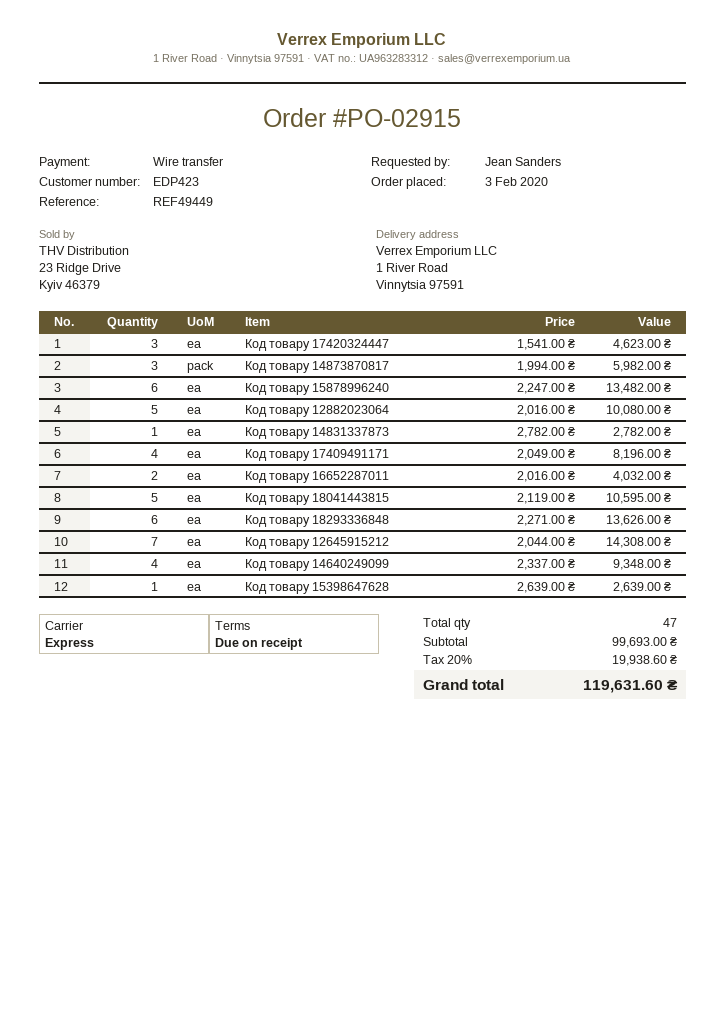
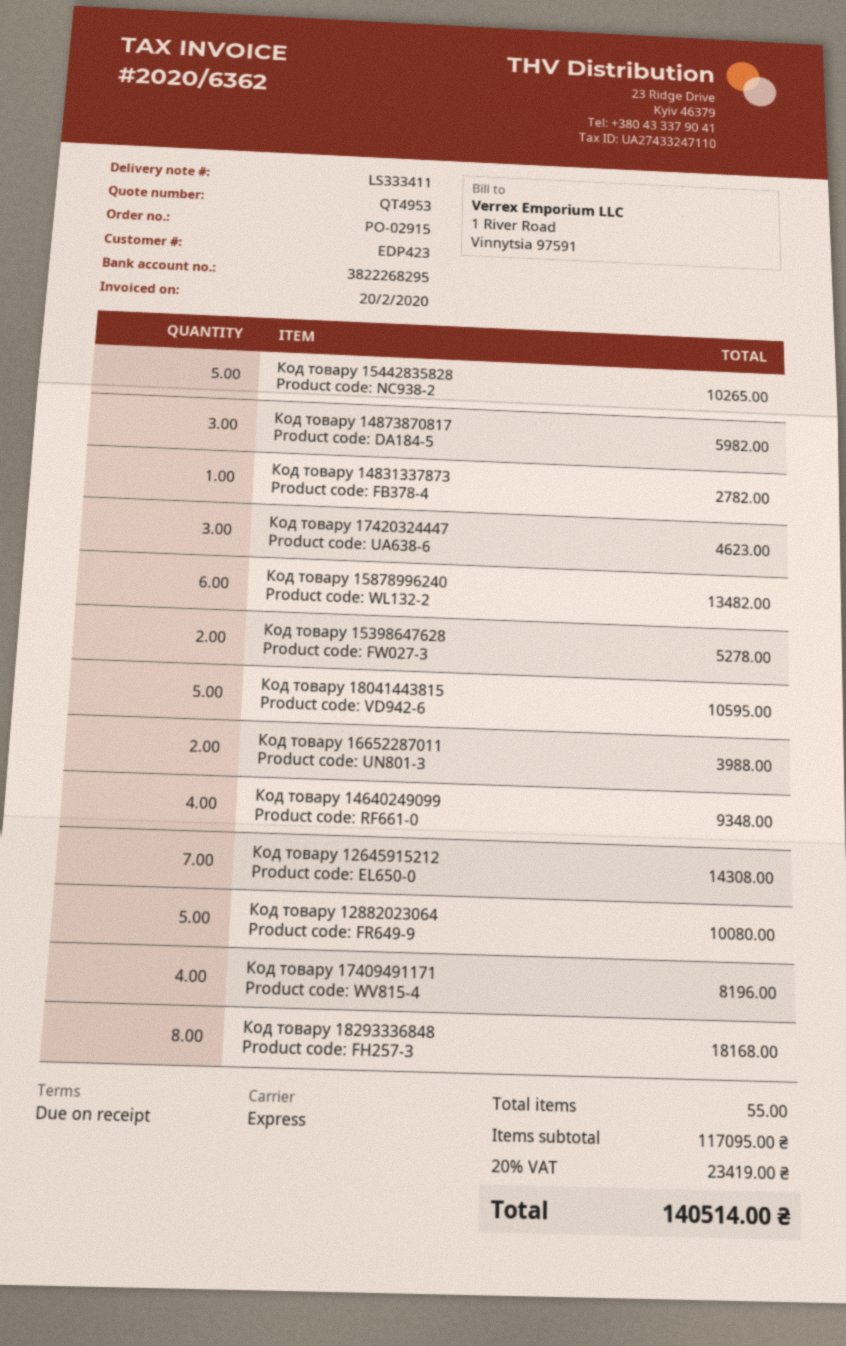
Код товару 16652287011: 2 for 4032.00 -> 2 for 3988.00
Код товару 18293336848: 6 for 13626.00 -> 8 for 18168.00
Код товару 15398647628: 1 for 2639.00 -> 2 for 5278.00
Код товару 15442835828: none -> 5 for 10265.00
total quantity: 47 -> 55
subtotal: 99693.00 -> 117095.00
tax: 20% = 19938.60 -> 20% = 23419.00
total: 119631.60 -> 140514.00

